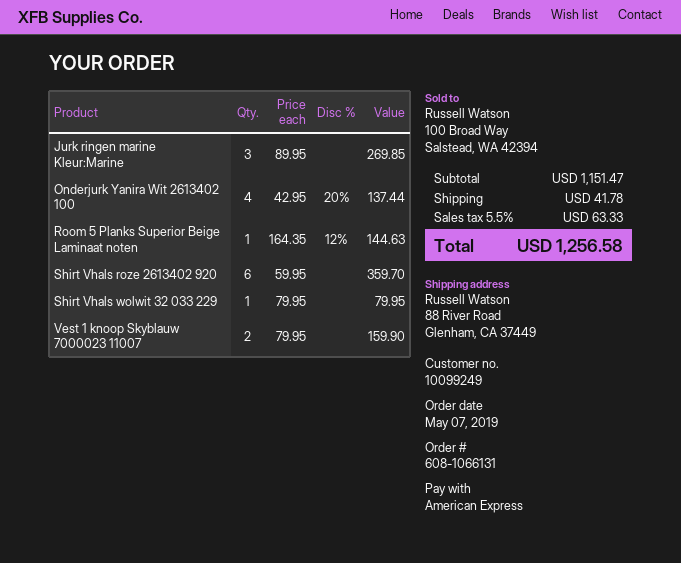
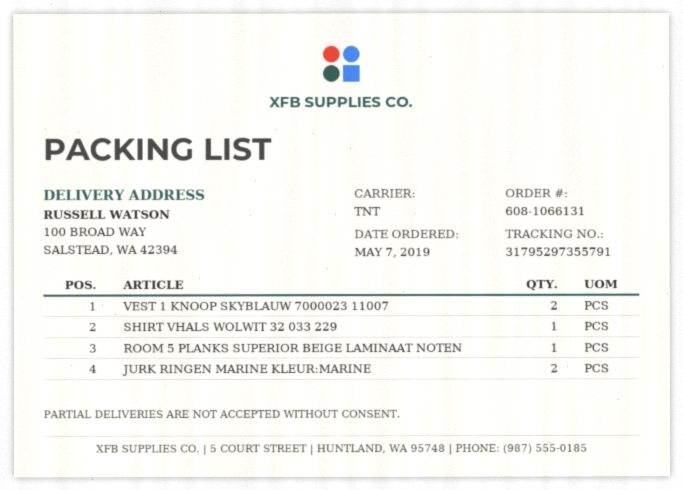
ship to: 88 River Road, Glenham, CA 37449 -> 100 BROAD WAY, SALSTEAD, WA 42394
Jurk ringen marine Kleur:Marine: 3 -> 2
Onderjurk Yanira Wit 2613402 100: 4 -> none
Shirt Vhals roze 2613402 920: 6 -> none

